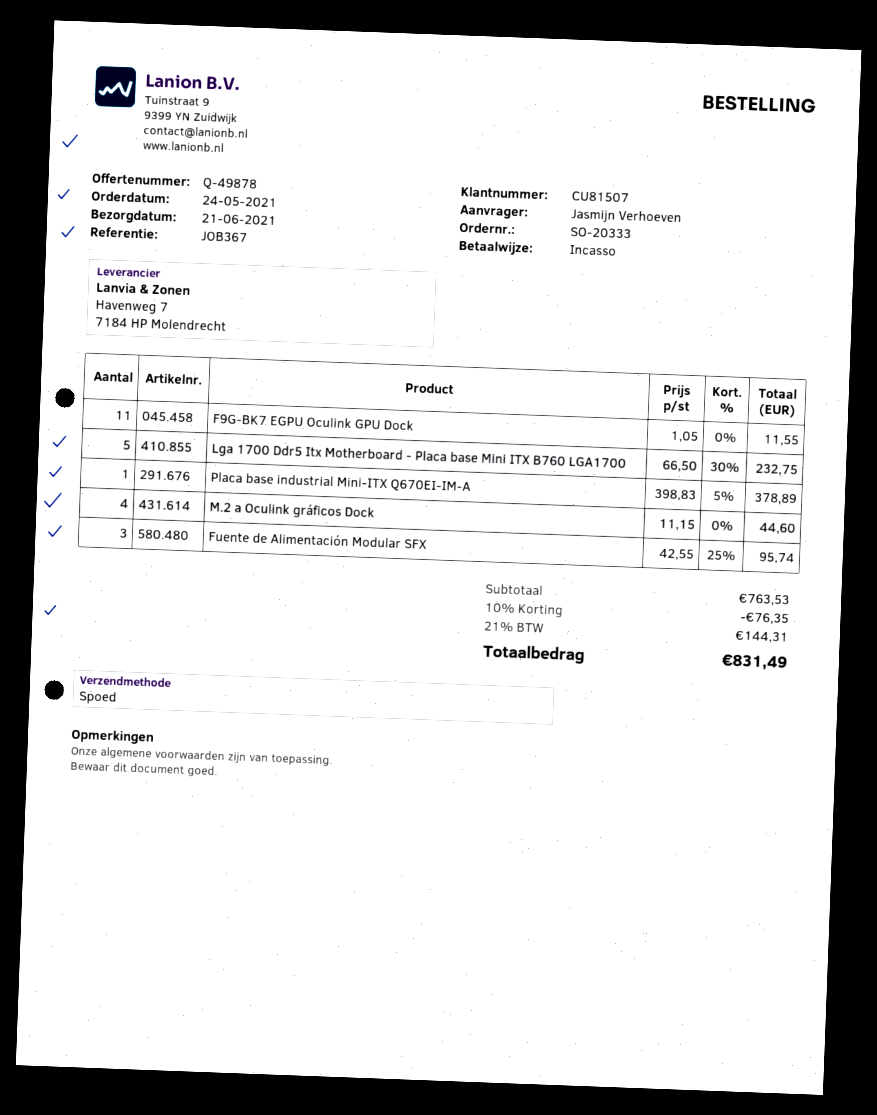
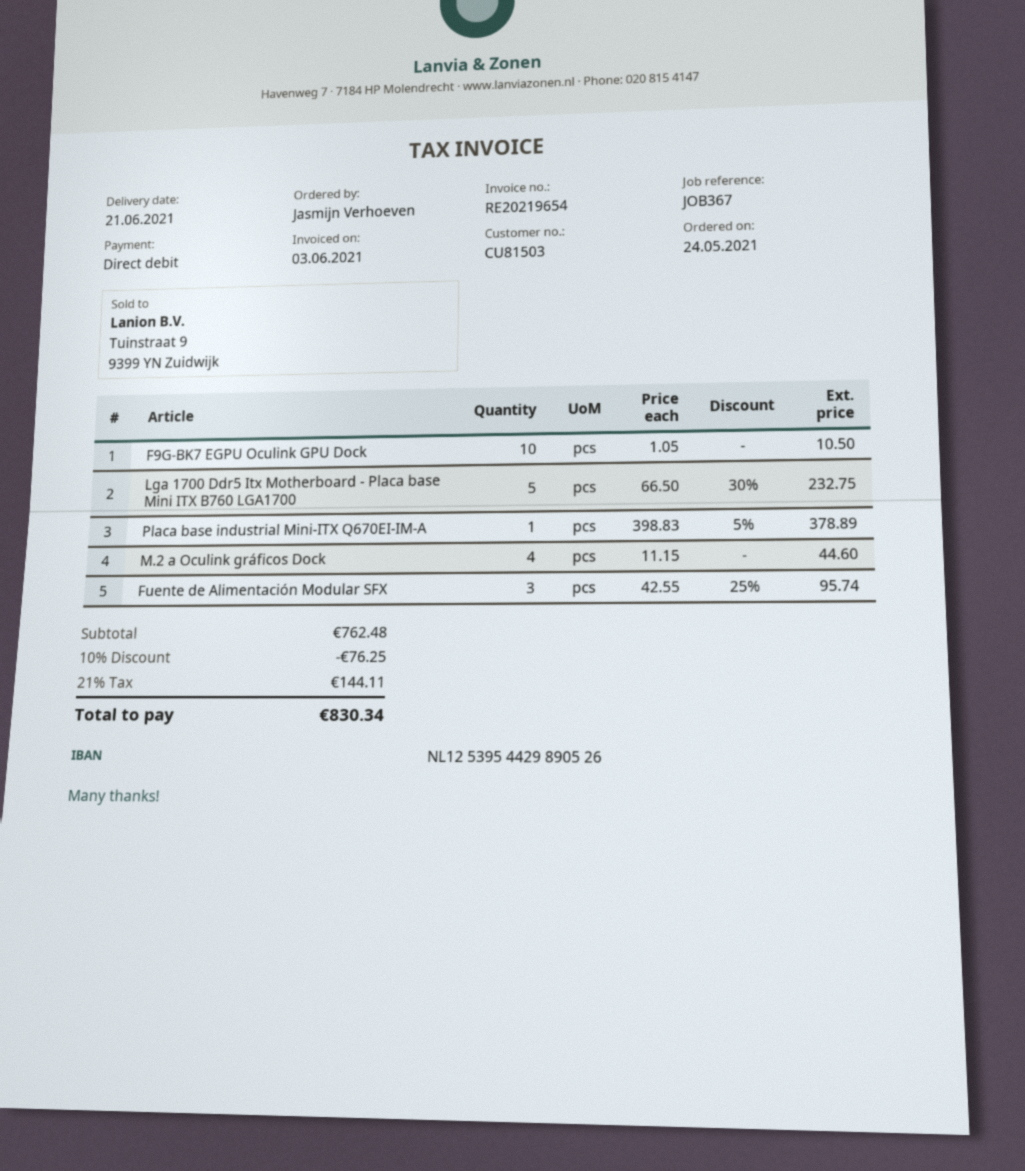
customer number: CU81507 -> CU81503
F9G-BK7 EGPU Oculink GPU Dock: 11 x 1.05 = 11.55 -> 10 x 1.05 = 10.50
subtotal: 763.53 -> 762.48
discount: 10% = 76.35 -> 10% = 76.25
tax: 21% = 144.31 -> 21% = 144.11
total: 831.49 -> 830.34

